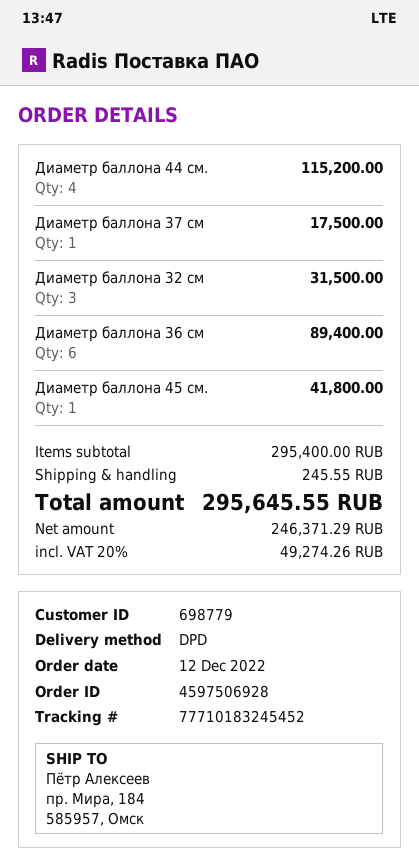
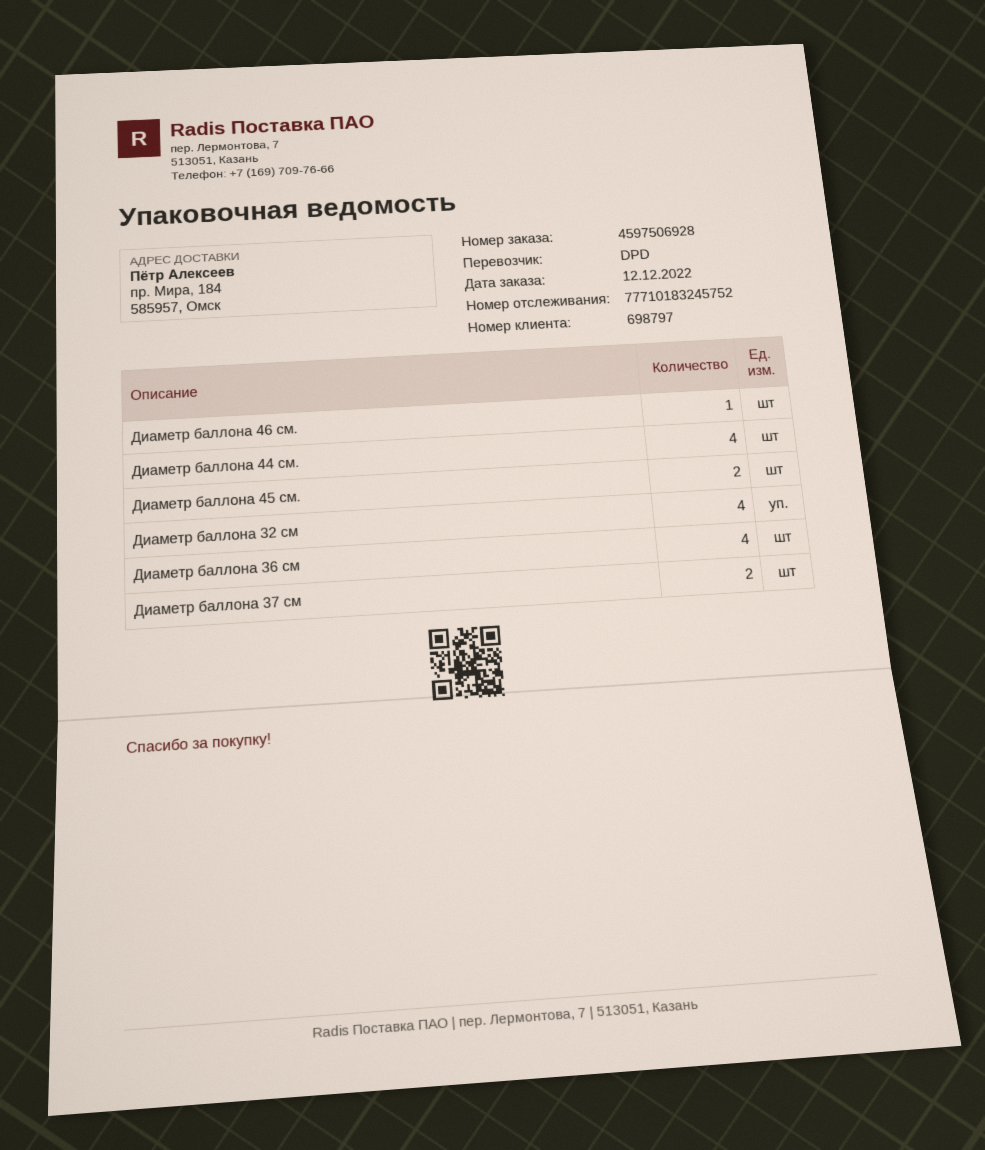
customer number: 698779 -> 698797
tracking number: 77710183245452 -> 77710183245752
Диаметр баллона 37 см: 1 -> 2
Диаметр баллона 32 см: 3 -> 4
Диаметр баллона 36 см: 6 -> 4
Диаметр баллона 45 см.: 1 -> 2
Диаметр баллона 46 см.: none -> 1

